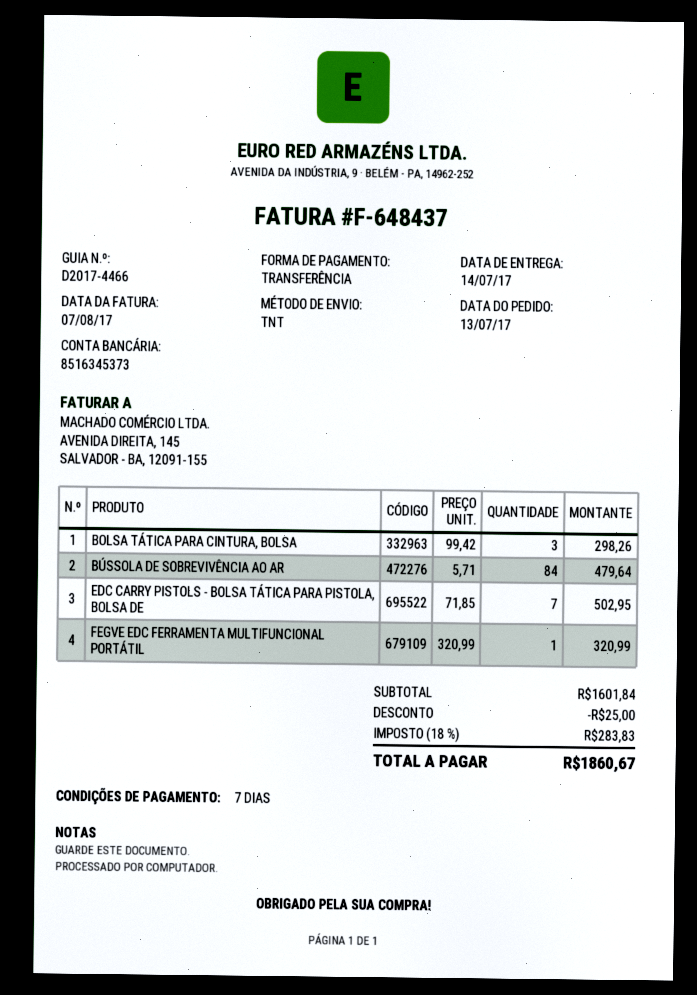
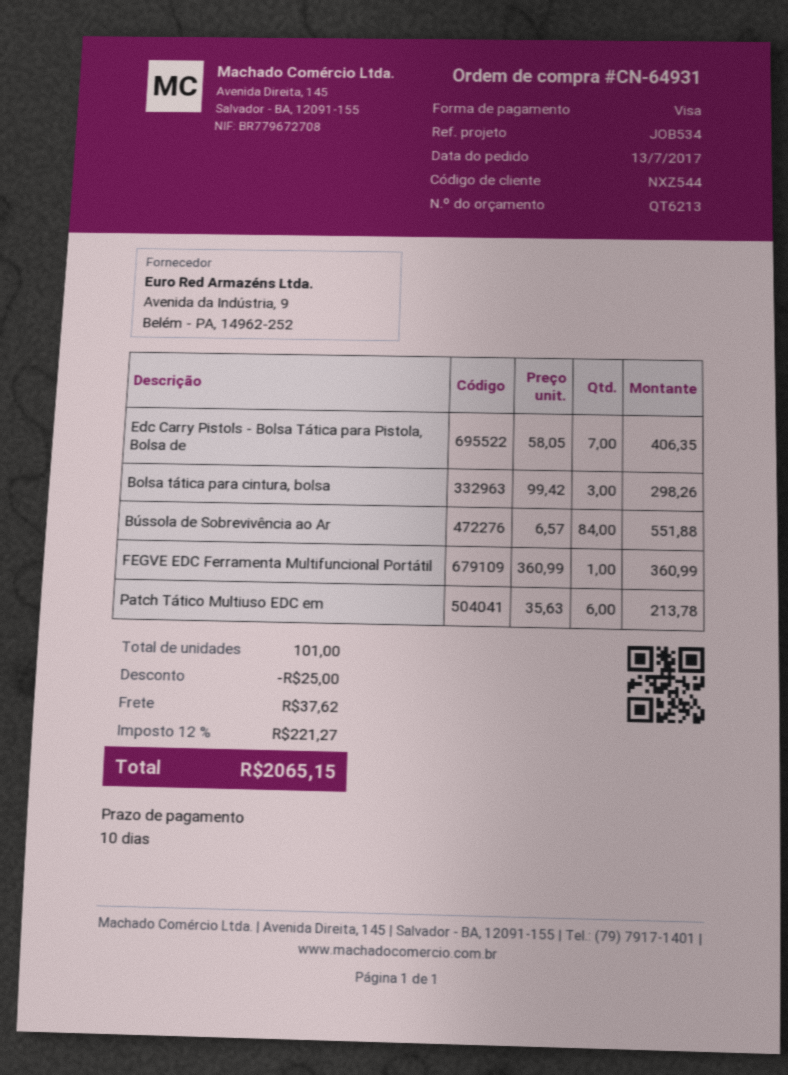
payment terms: 7 days -> 10 days
payment method: bank transfer -> Visa
BÚSSOLA DE SOBREVIVÊNCIA AO AR: 84 x 5.71 = 479.64 -> 84 x 6.57 = 551.88
EDC CARRY PISTOLS - BOLSA TÁTICA PARA PISTOLA, BOLSA DE: 7 x 71.85 = 502.95 -> 7 x 58.05 = 406.35
FEGVE EDC FERRAMENTA MULTIFUNCIONAL PORTÁTIL: 1 x 320.99 = 320.99 -> 1 x 360.99 = 360.99
Patch Tático Multiuso EDC em: none -> 6 x 35.63 = 213.78
shipping: none -> 37.62
tax: 18% = 283.83 -> 12% = 221.27
total: 1860.67 -> 2065.15

